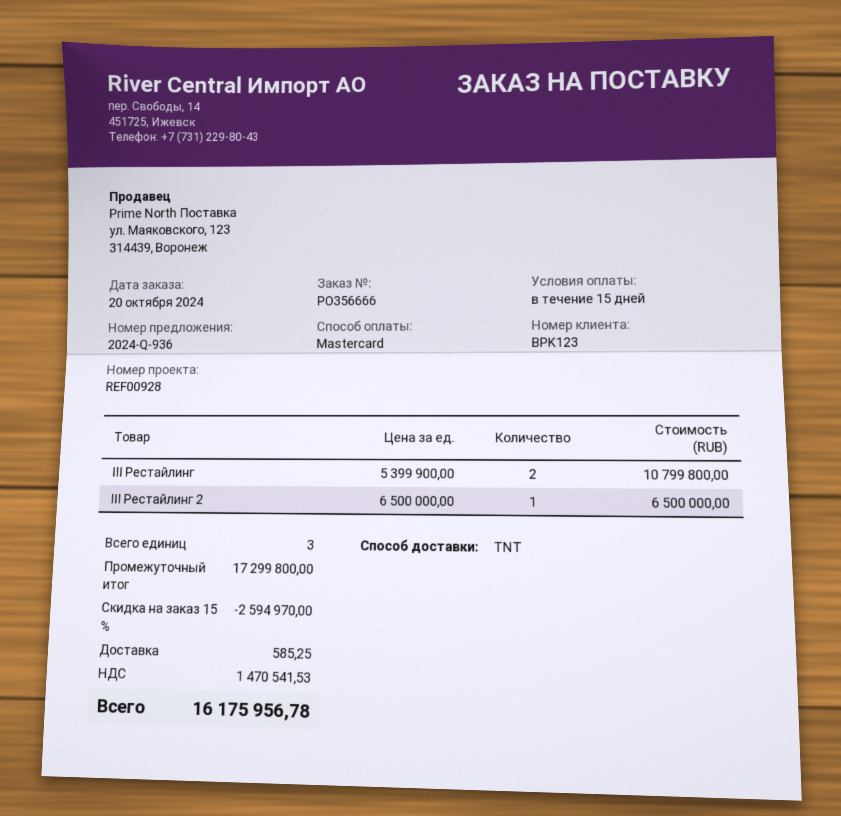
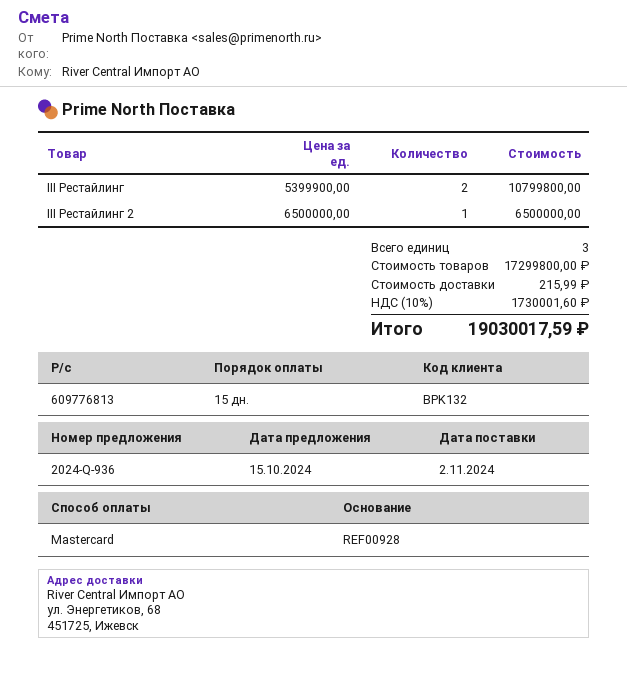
customer number: BPK123 -> BPK132
discount: 15% = 2594970.00 -> none
shipping: 585.25 -> 215.99
tax: 1470541.53 -> 1730001.60
total: 16175956.78 -> 19030017.59

